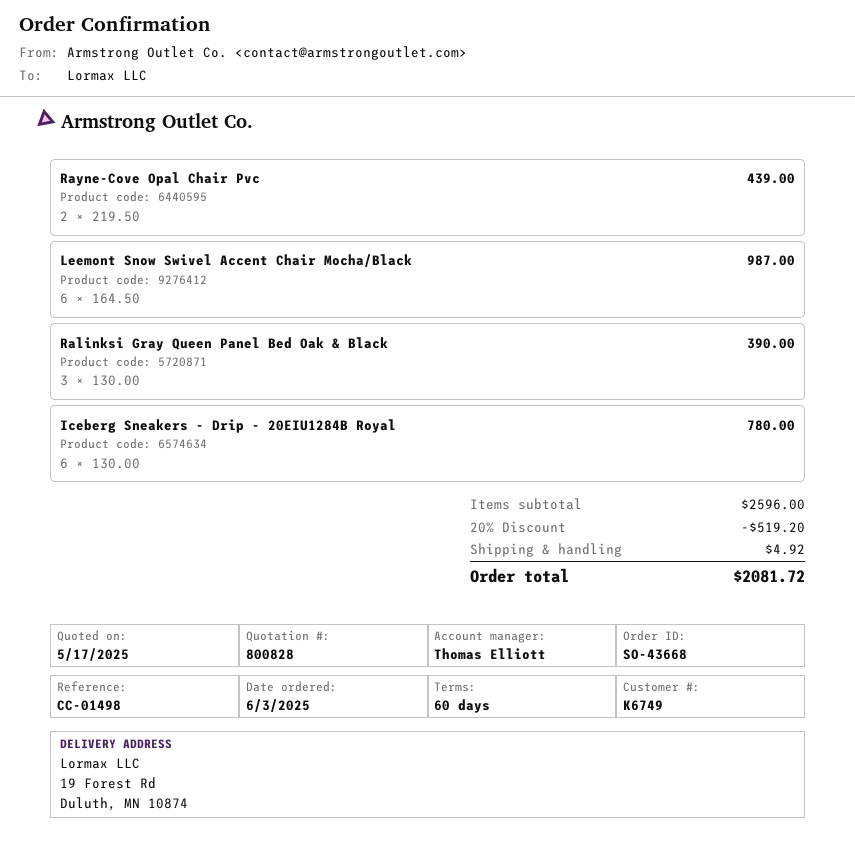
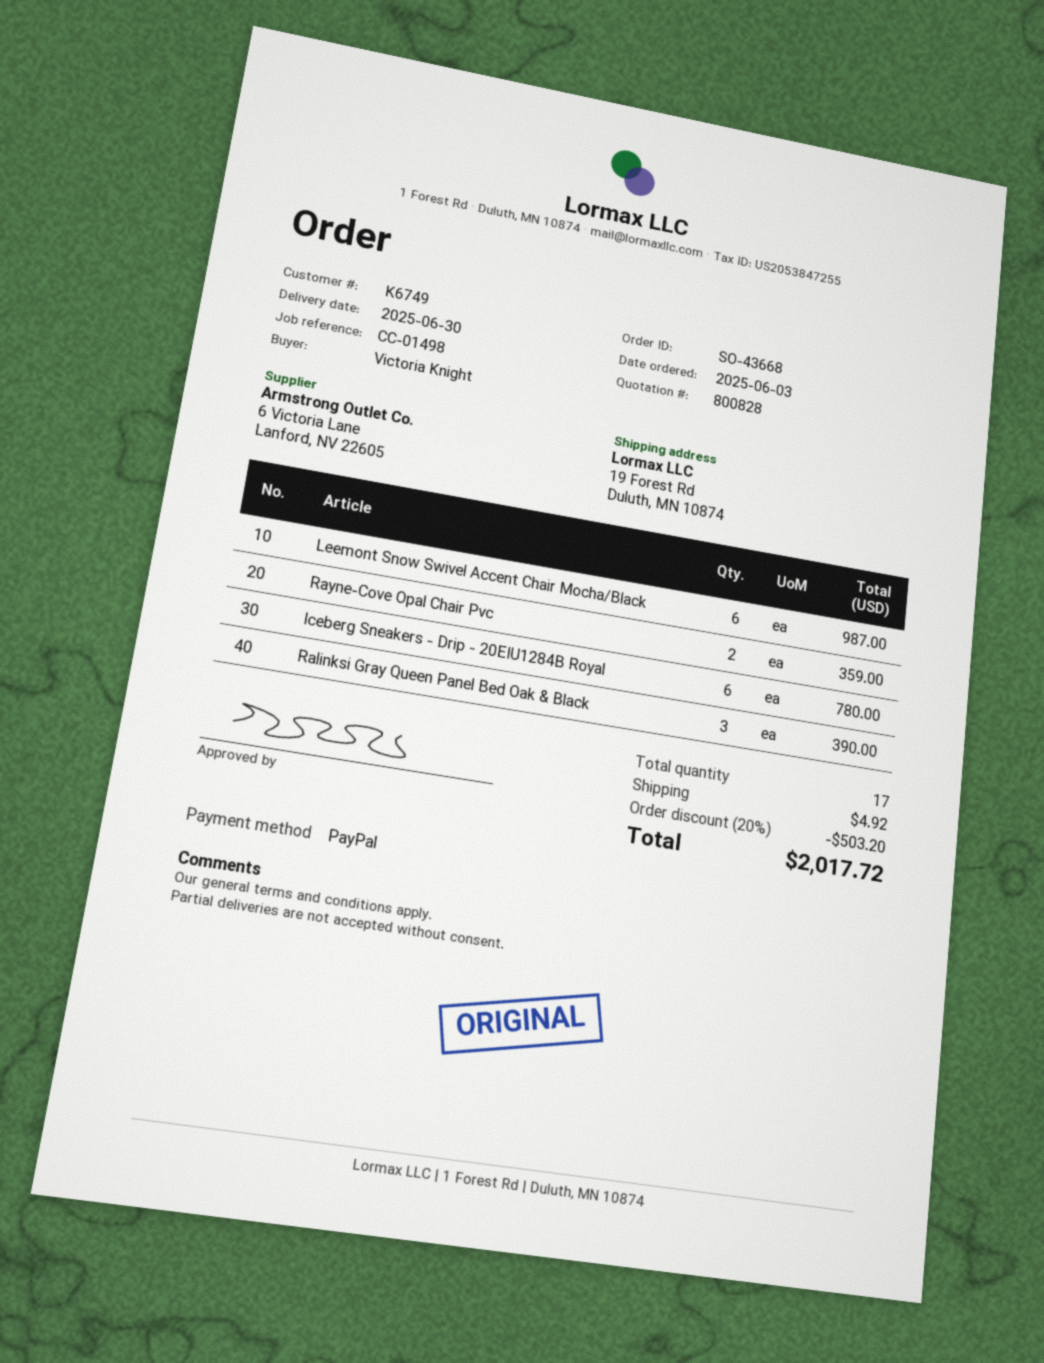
Rayne-Cove Opal Chair Pvc: 2 for 439.00 -> 2 for 359.00
discount: 20% = 519.20 -> 20% = 503.20
total: 2081.72 -> 2017.72

